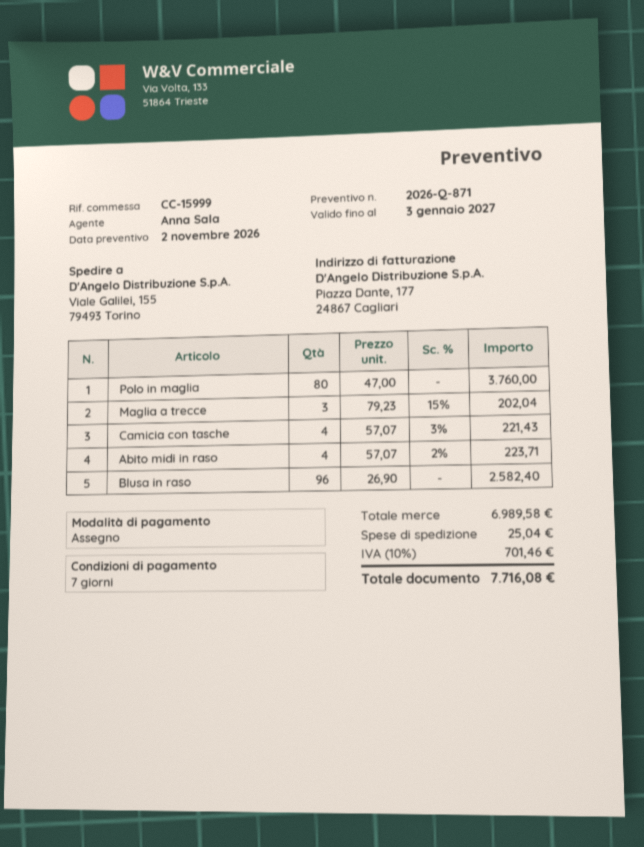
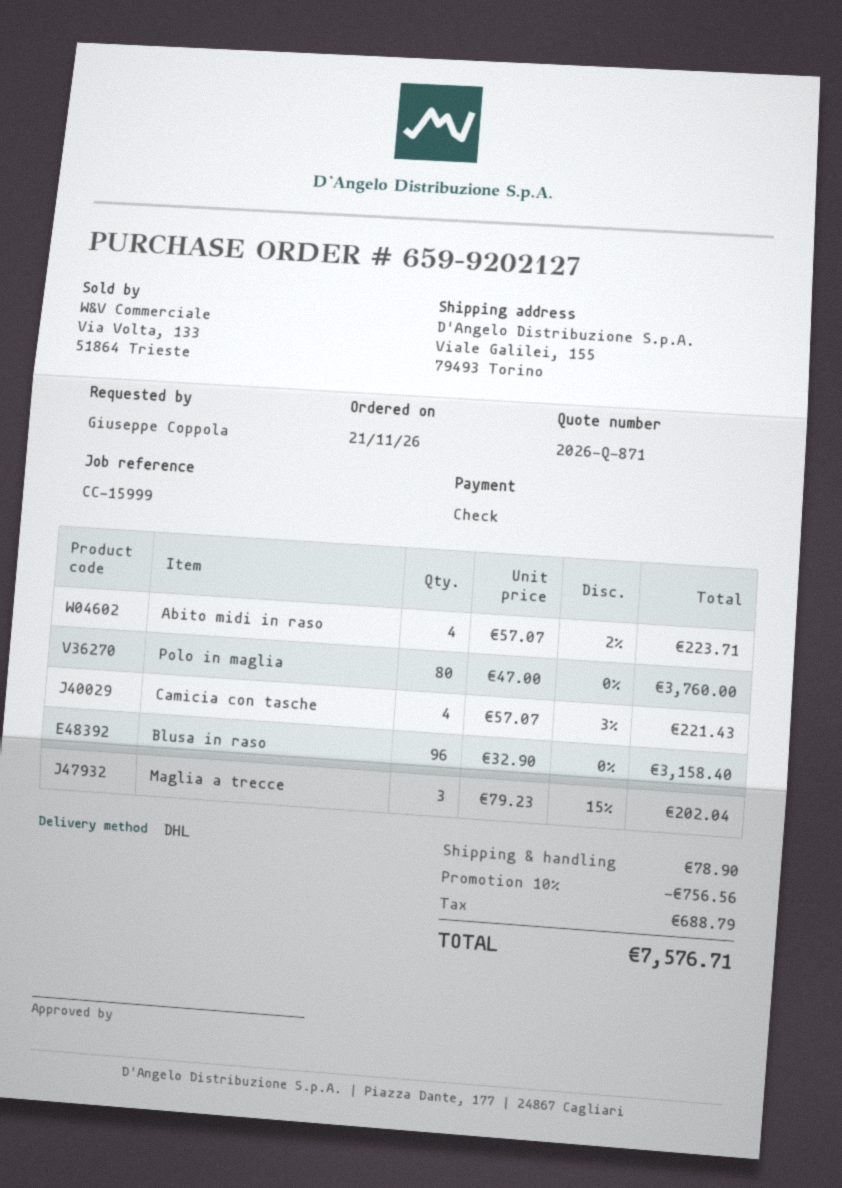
Blusa in raso: 96 x 26.90 = 2582.40 -> 96 x 32.90 = 3158.40
discount: none -> 10% = 756.56
shipping: 25.04 -> 78.90
tax: 701.46 -> 688.79
total: 7716.08 -> 7576.71

